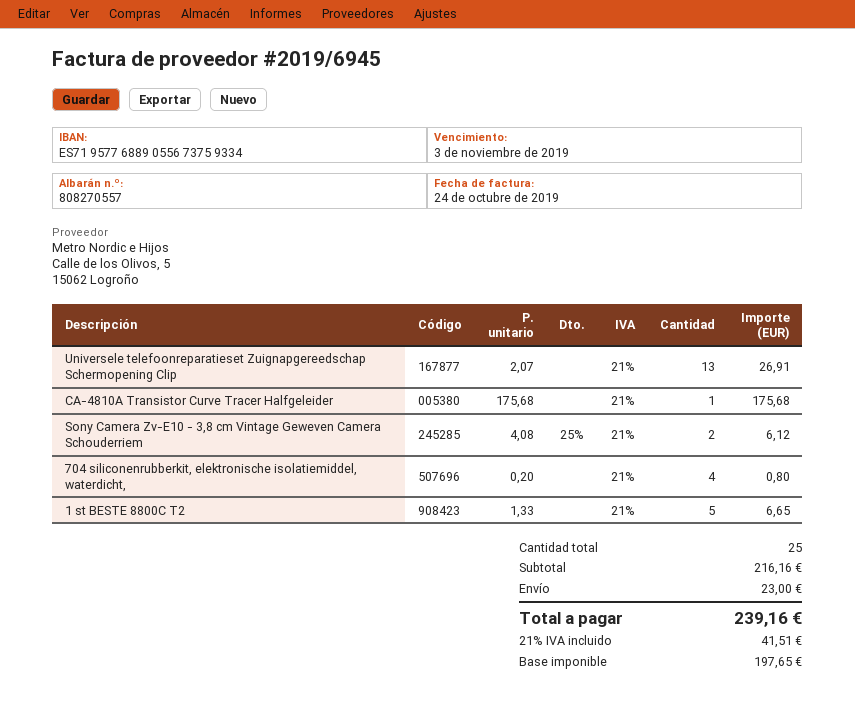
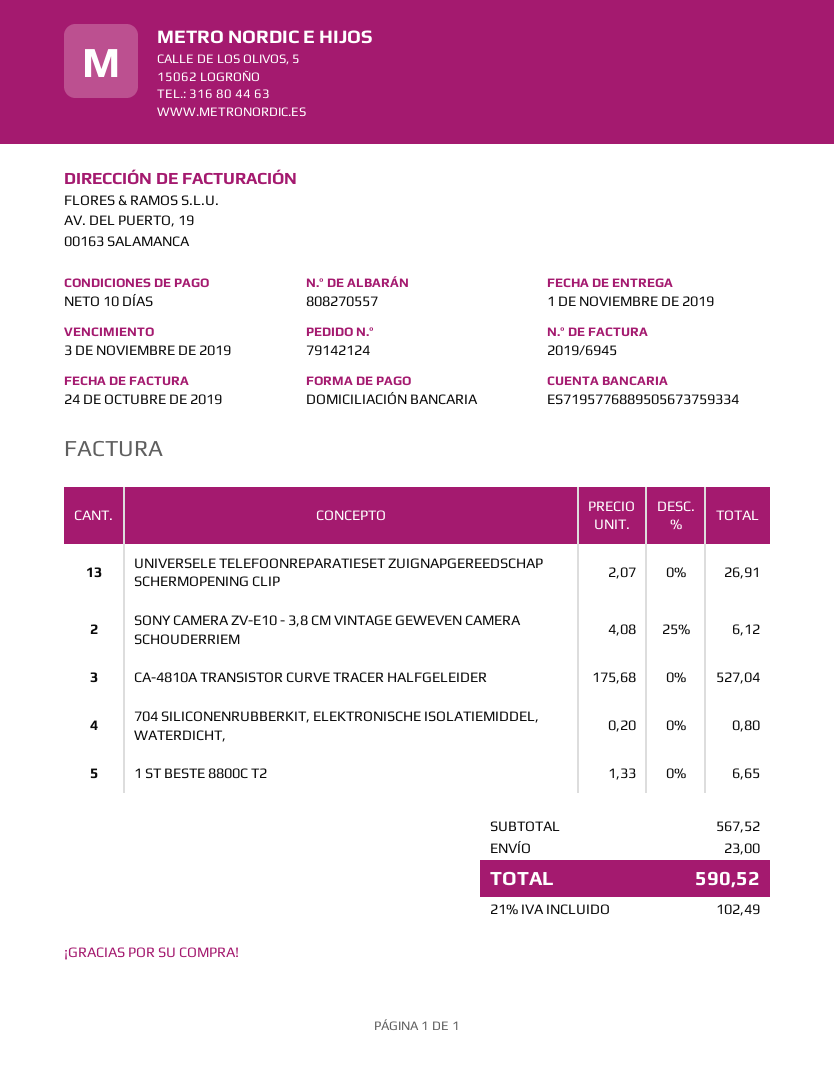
bank account: ES7195776889055673759334 -> ES7195776889505673759334
CA-4810A Transistor Curve Tracer Halfgeleider: 1 x 175.68 = 175.68 -> 3 x 175.68 = 527.04
subtotal: 216.16 -> 567.52
tax: 21% = 41.51 -> 21% = 102.49
total: 239.16 -> 590.52

